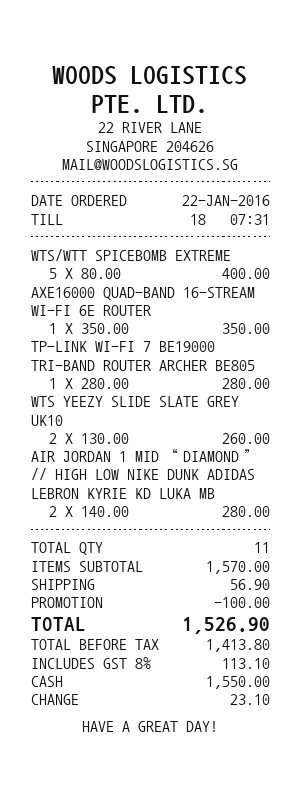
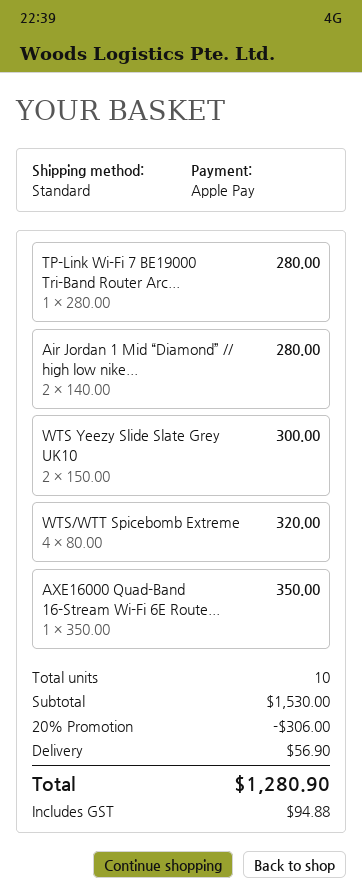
payment method: cash -> Apple Pay
WTS/WTT SPICEBOMB EXTREME: 5 x 80.00 = 400.00 -> 4 x 80.00 = 320.00
WTS YEEZY SLIDE SLATE GREY UK10: 2 x 130.00 = 260.00 -> 2 x 150.00 = 300.00
total quantity: 11 -> 10
subtotal: 1570.00 -> 1530.00
discount: 100.00 -> 306.00
tax: 113.10 -> 94.88
total: 1526.90 -> 1280.90

